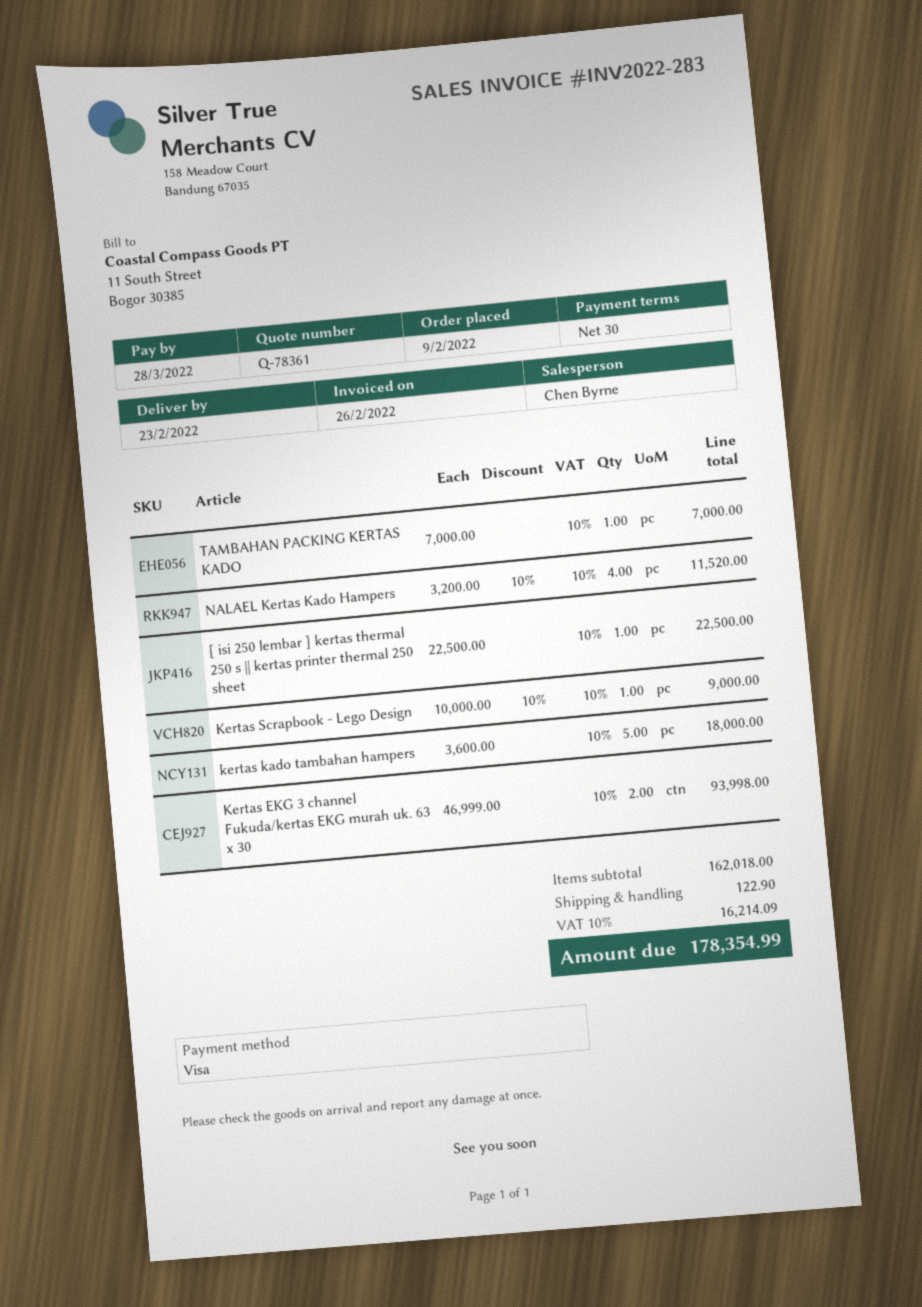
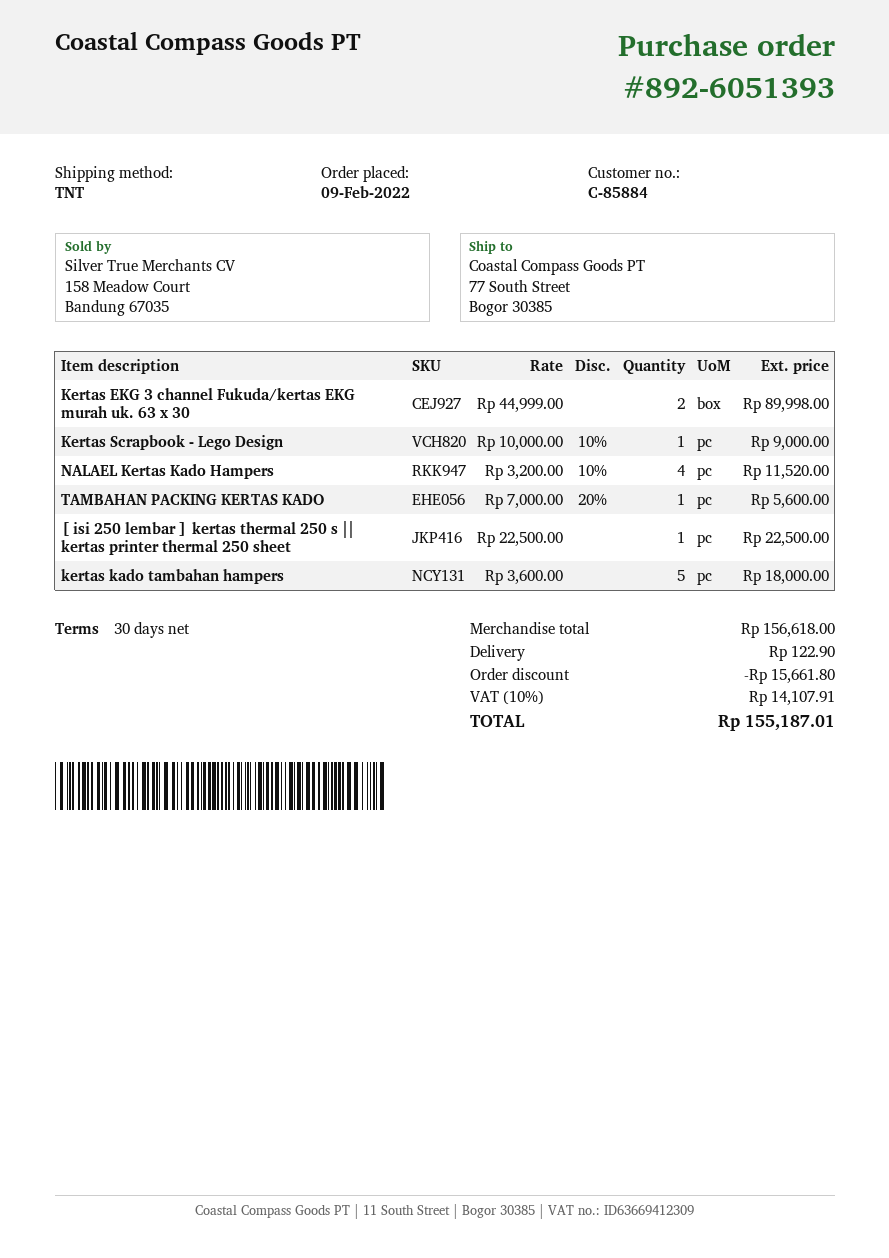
TAMBAHAN PACKING KERTAS KADO: 1 x 7000.00 = 7000.00 -> 1 x 7000.00 - 20% = 5600.00
Kertas EKG 3 channel Fukuda/kertas EKG murah uk. 63 x 30: 2 x 46999.00 = 93998.00 -> 2 x 44999.00 = 89998.00
subtotal: 162018.00 -> 156618.00
discount: none -> 15661.80
tax: 10% = 16214.09 -> 10% = 14107.91
total: 178354.99 -> 155187.01

